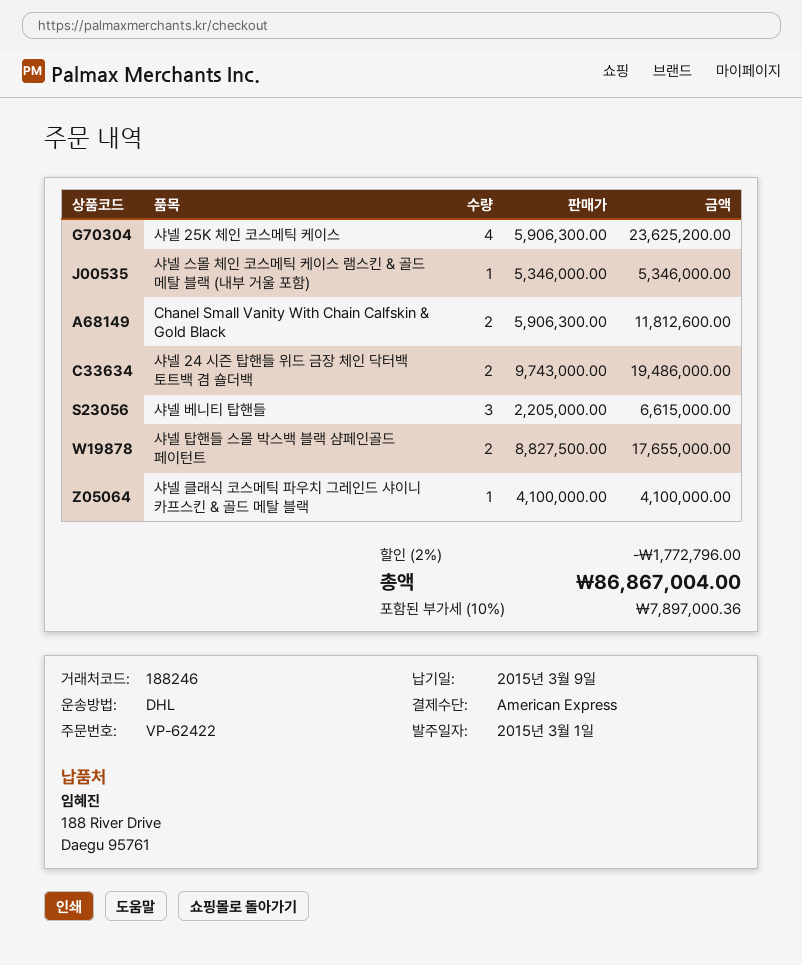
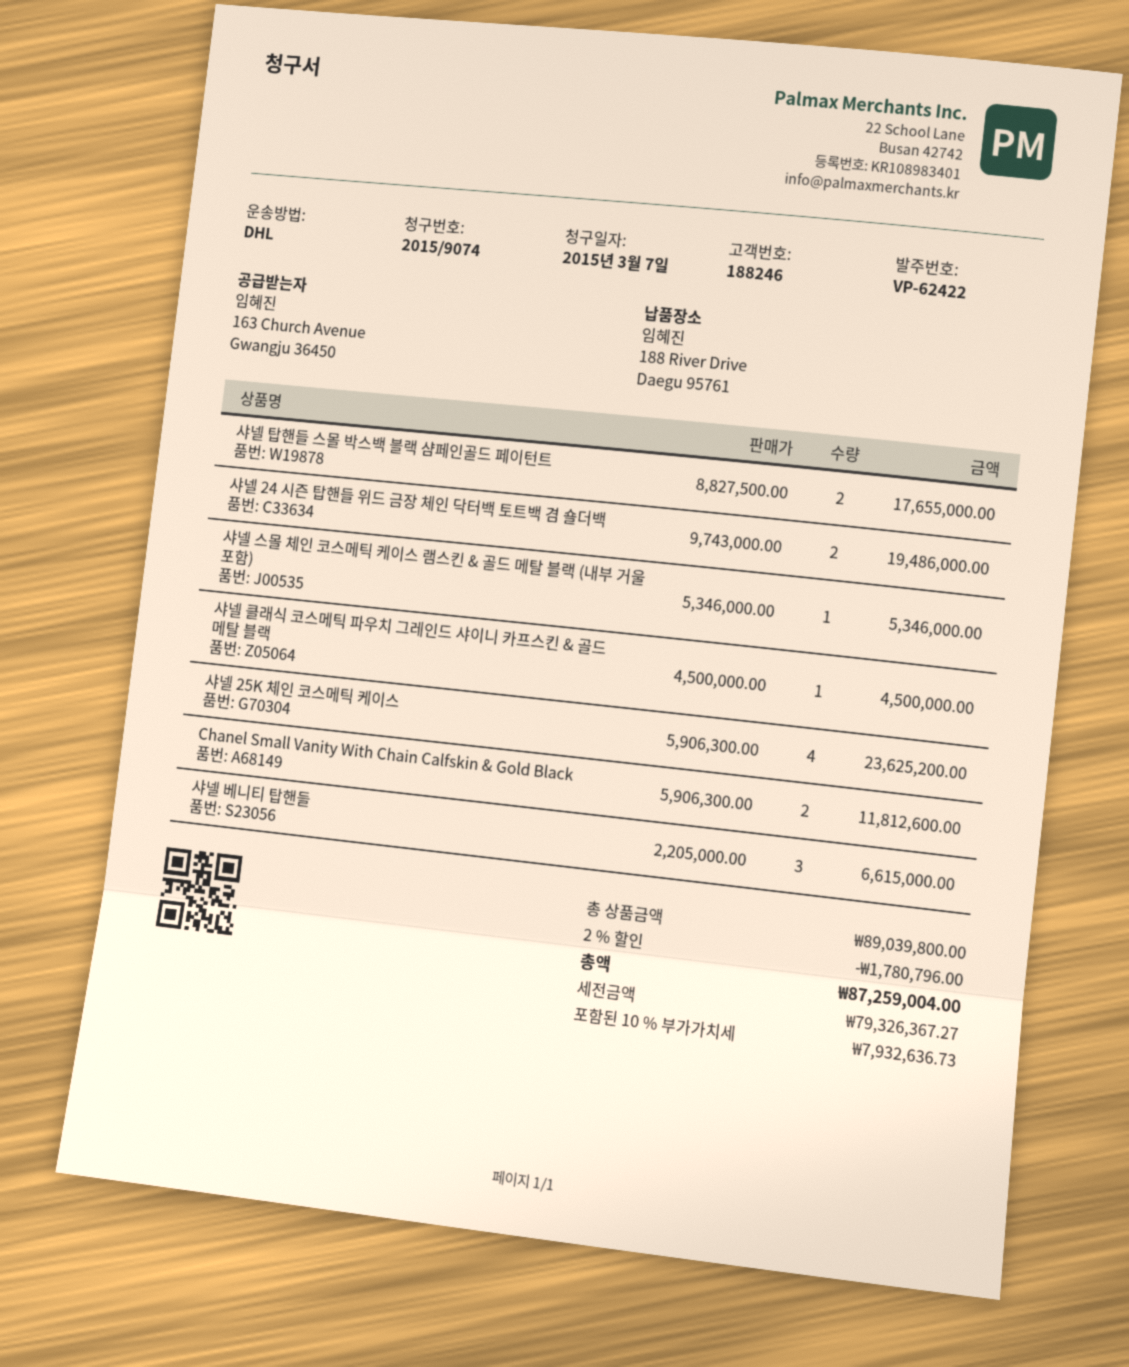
샤넬 클래식 코스메틱 파우치 그레인드 샤이니 카프스킨 & 골드 메탈 블랙: 1 x 4100000.00 = 4100000.00 -> 1 x 4500000.00 = 4500000.00
discount: 2% = 1772796.00 -> 2% = 1780796.00
tax: 10% = 7897000.36 -> 10% = 7932636.73
total: 86867004.00 -> 87259004.00

